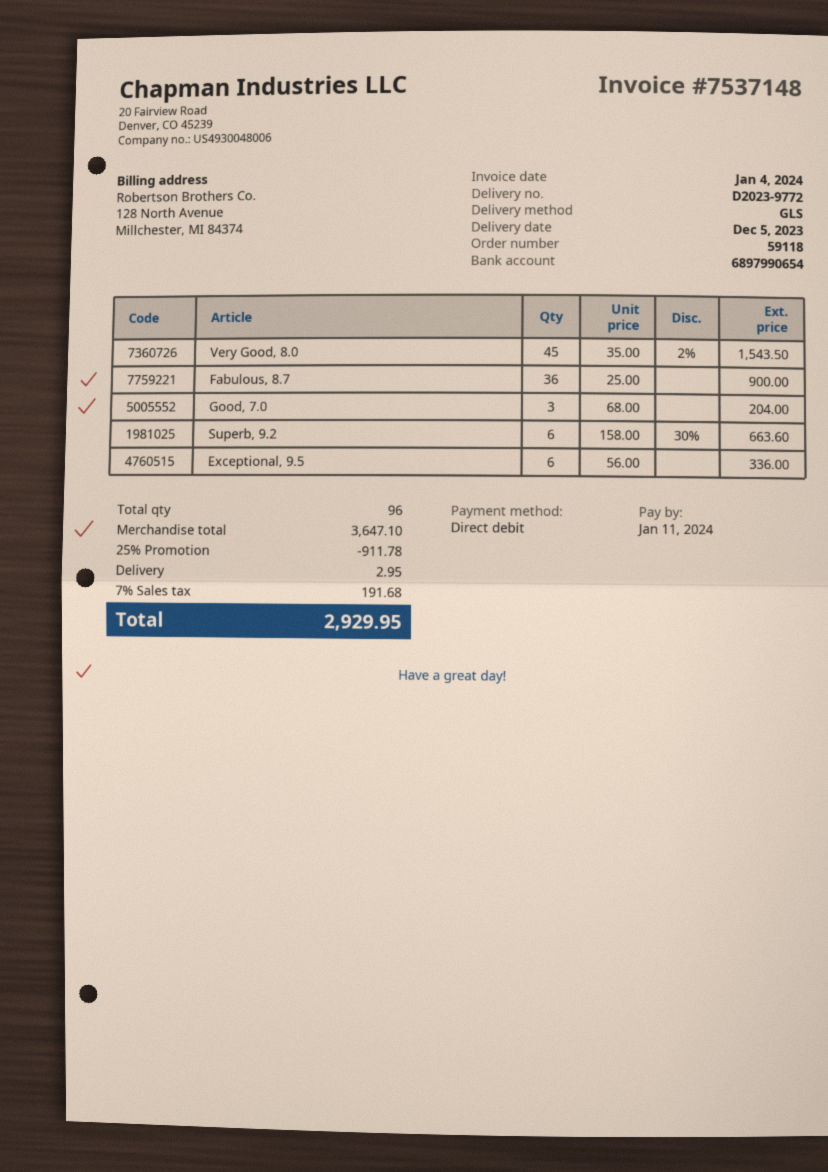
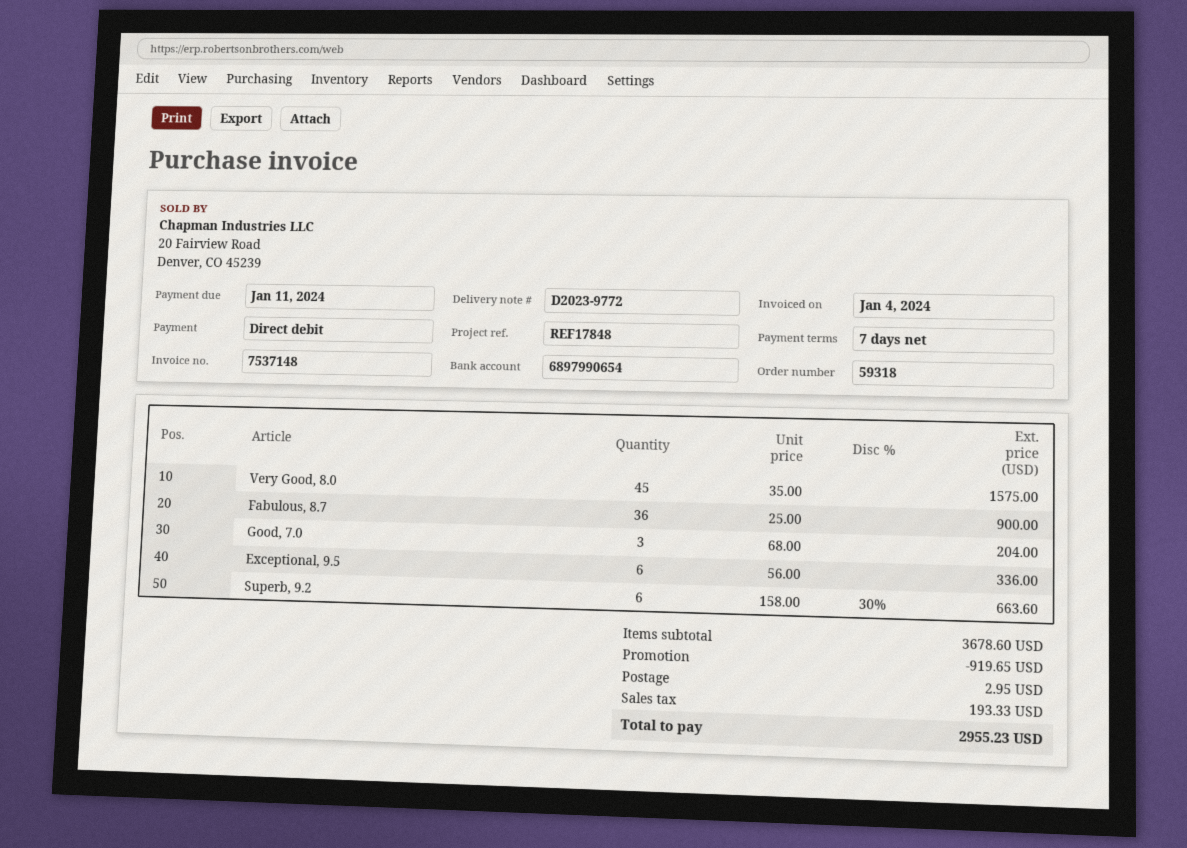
order number: 59118 -> 59318
Very Good, 8.0: 45 x 35.00 - 2% = 1543.50 -> 45 x 35.00 = 1575.00
subtotal: 3647.10 -> 3678.60
discount: 911.78 -> 919.65
tax: 191.68 -> 193.33
total: 2929.95 -> 2955.23

